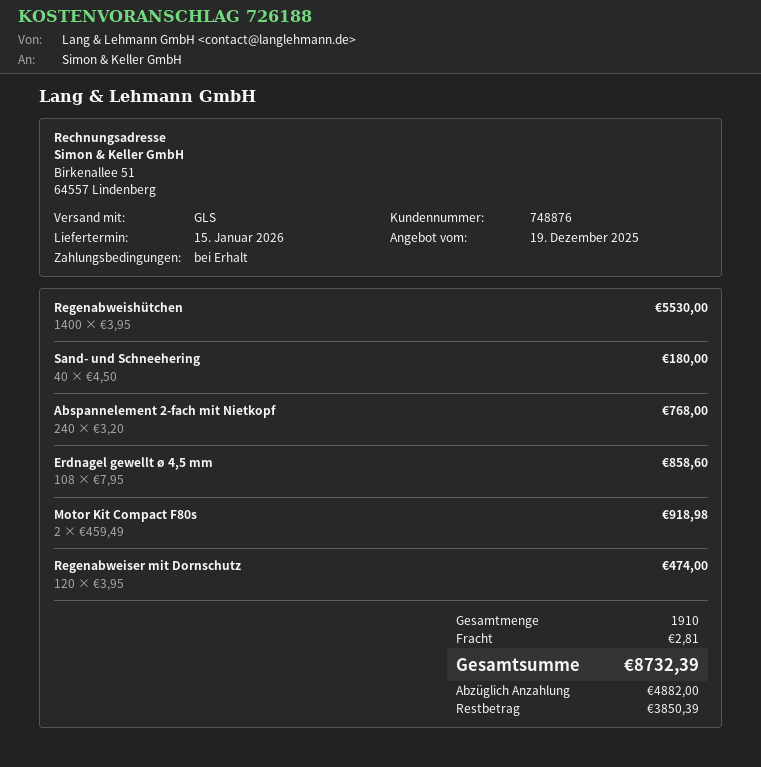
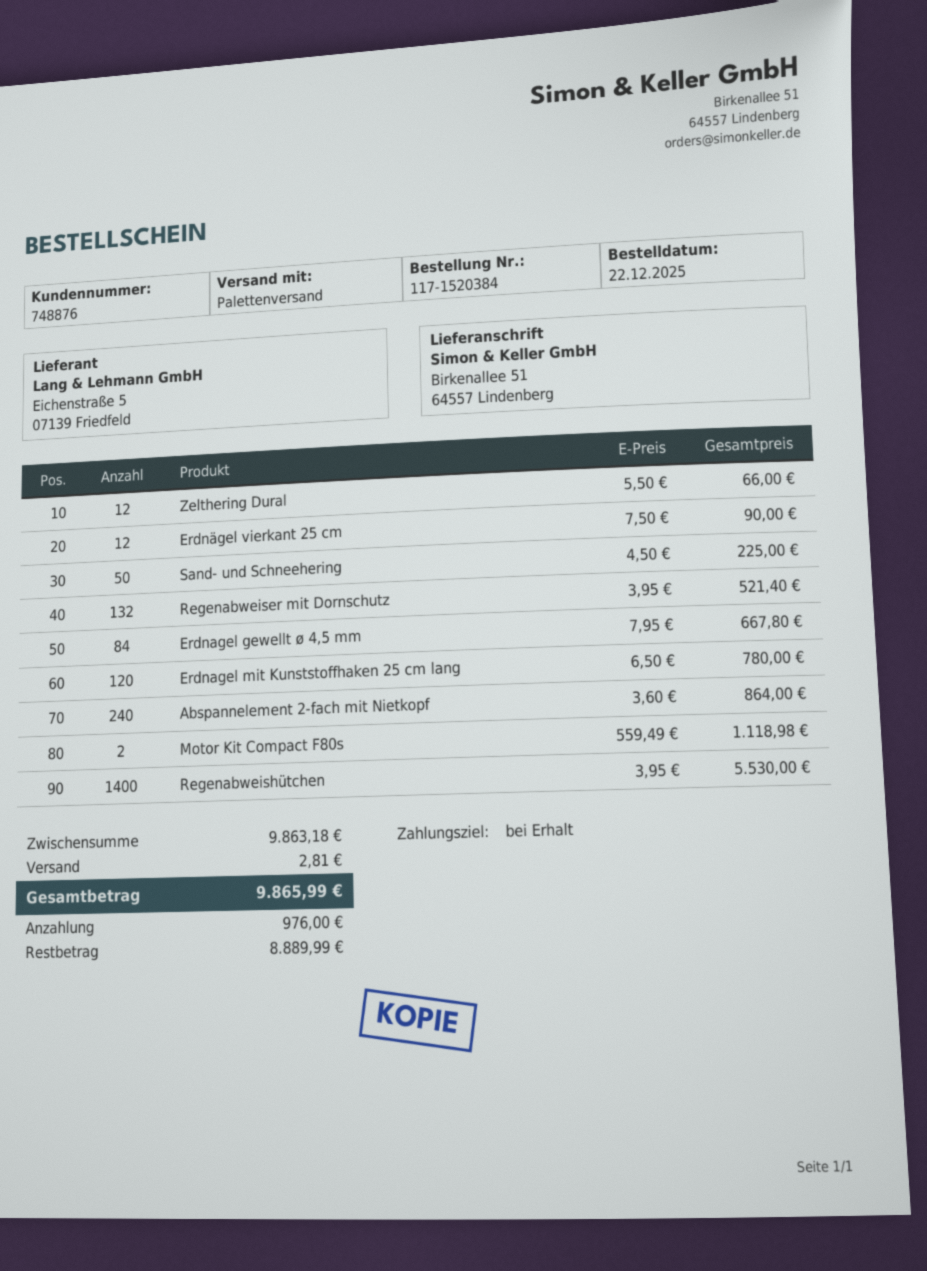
shipping method: GLS -> pallet freight
Sand- und Schneehering: 40 x 4.50 = 180.00 -> 50 x 4.50 = 225.00
Abspannelement 2-fach mit Nietkopf: 240 x 3.20 = 768.00 -> 240 x 3.60 = 864.00
Erdnagel gewellt ø 4,5 mm: 108 x 7.95 = 858.60 -> 84 x 7.95 = 667.80
Motor Kit Compact F80s: 2 x 459.49 = 918.98 -> 2 x 559.49 = 1118.98
Regenabweiser mit Dornschutz: 120 x 3.95 = 474.00 -> 132 x 3.95 = 521.40
Zelthering Dural: none -> 12 x 5.50 = 66.00
Erdnägel vierkant 25 cm: none -> 12 x 7.50 = 90.00
Erdnagel mit Kunststoffhaken 25 cm lang: none -> 120 x 6.50 = 780.00
total: 8732.39 -> 9865.99
deposit: 4882.00 -> 976.00
balance: 3850.39 -> 8889.99

